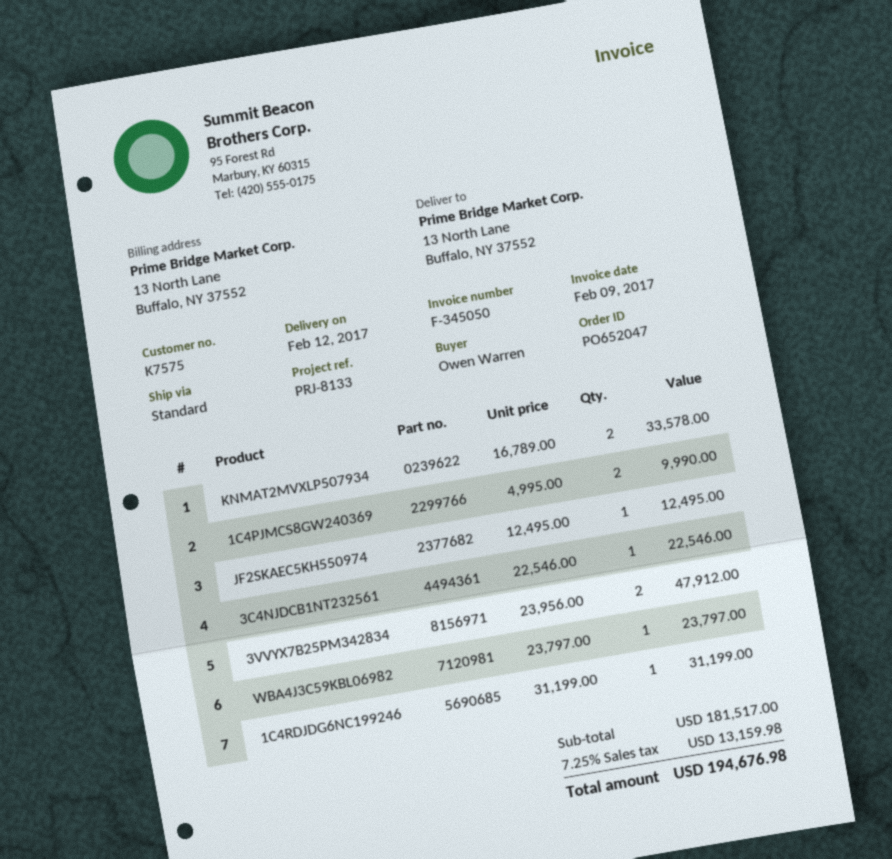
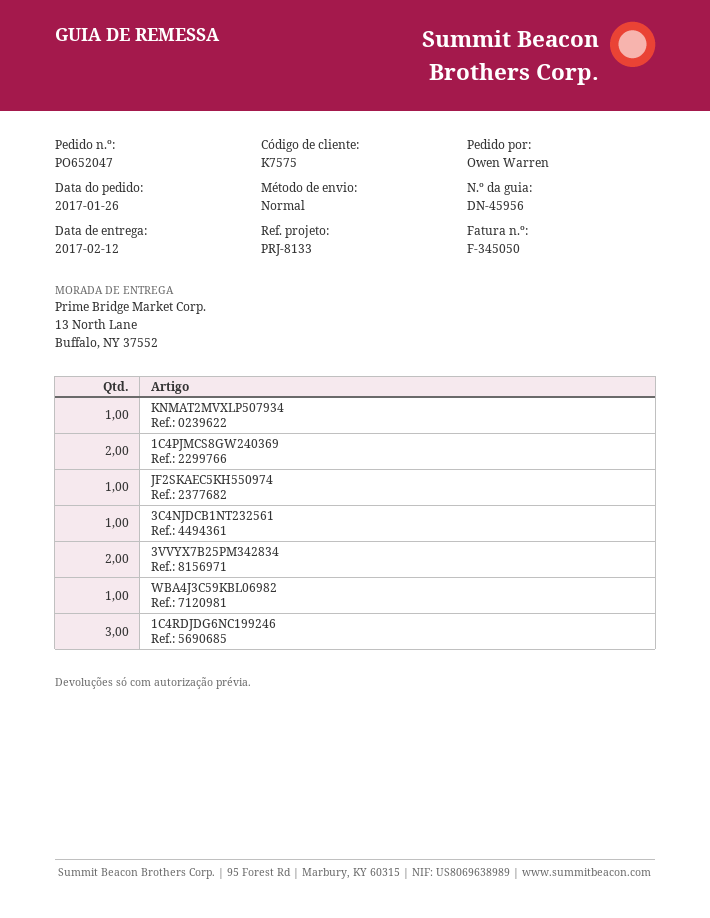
KNMAT2MVXLP507934: 2 -> 1
1C4RDJDG6NC199246: 1 -> 3

